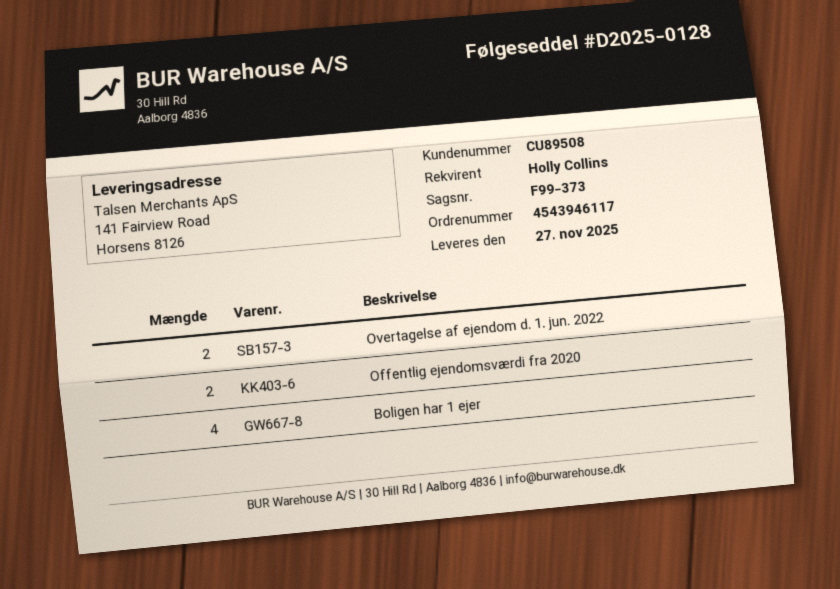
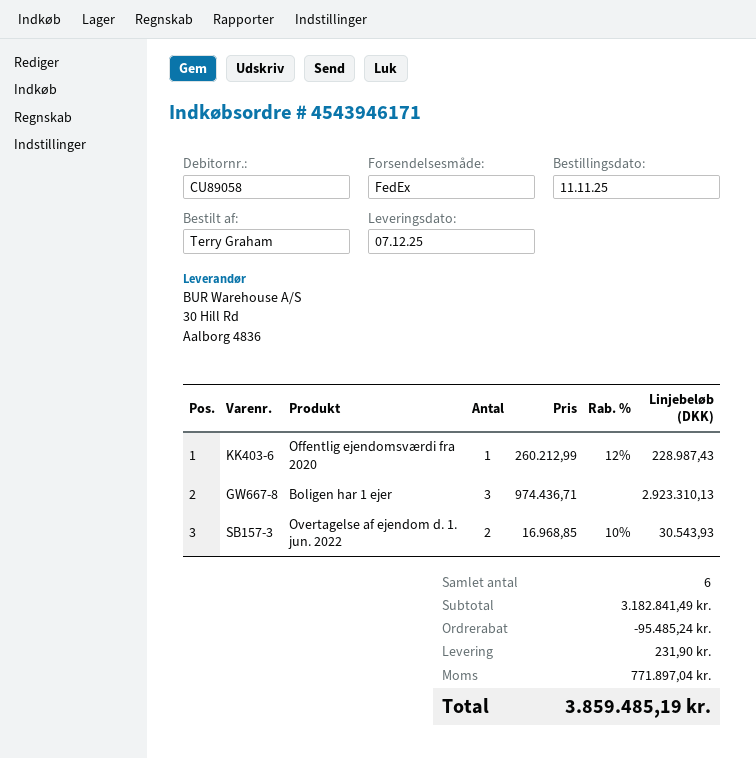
order number: 4543946117 -> 4543946171
delivery date: 2025-11-27 -> 2025-12-07
customer number: CU89508 -> CU89058
ordered by: Holly Collins -> Terry Graham
Offentlig ejendomsværdi fra 2020: 2 -> 1
Boligen har 1 ejer: 4 -> 3

